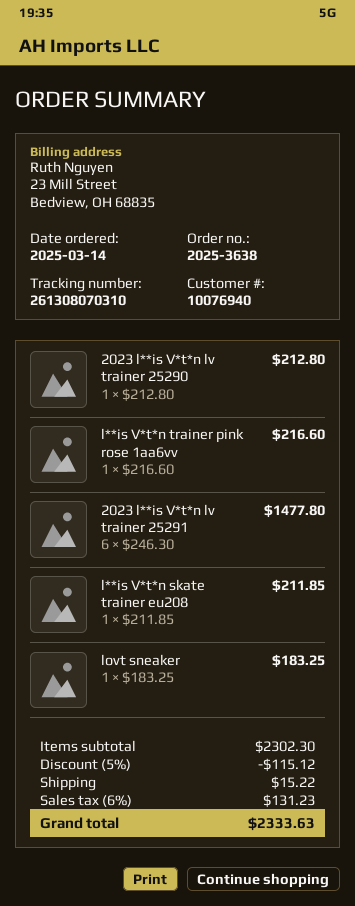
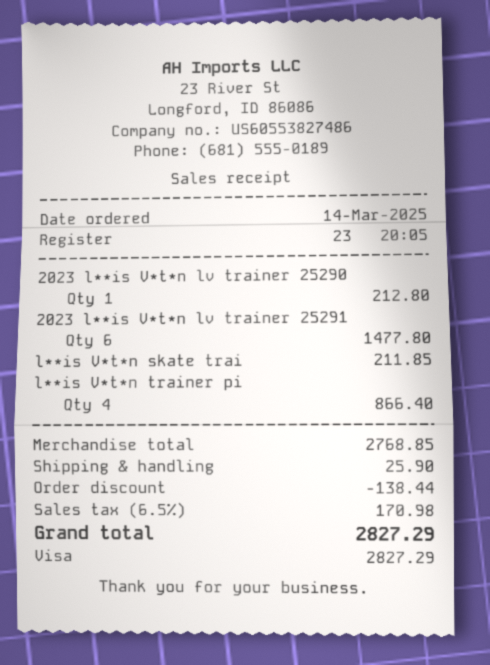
l**is V*t*n trainer pink rose 1aa6vv: 1 for 216.60 -> 4 for 866.40
lovt sneaker: 1 for 183.25 -> none
subtotal: 2302.30 -> 2768.85
discount: 115.12 -> 138.44
shipping: 15.22 -> 25.90
tax: 6% = 131.23 -> 6.5% = 170.98
total: 2333.63 -> 2827.29

